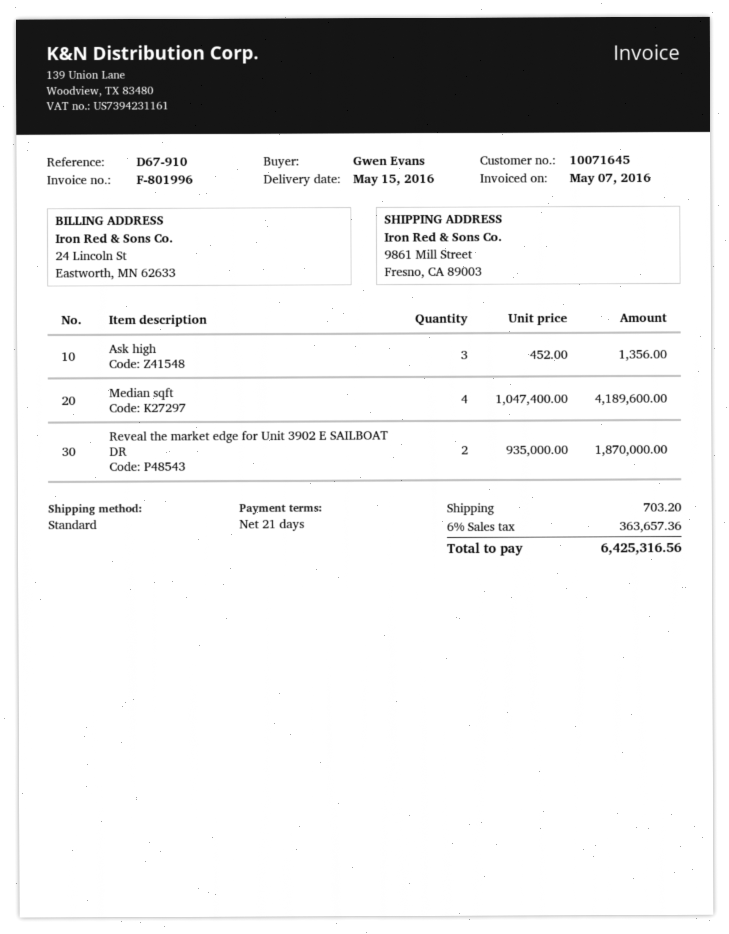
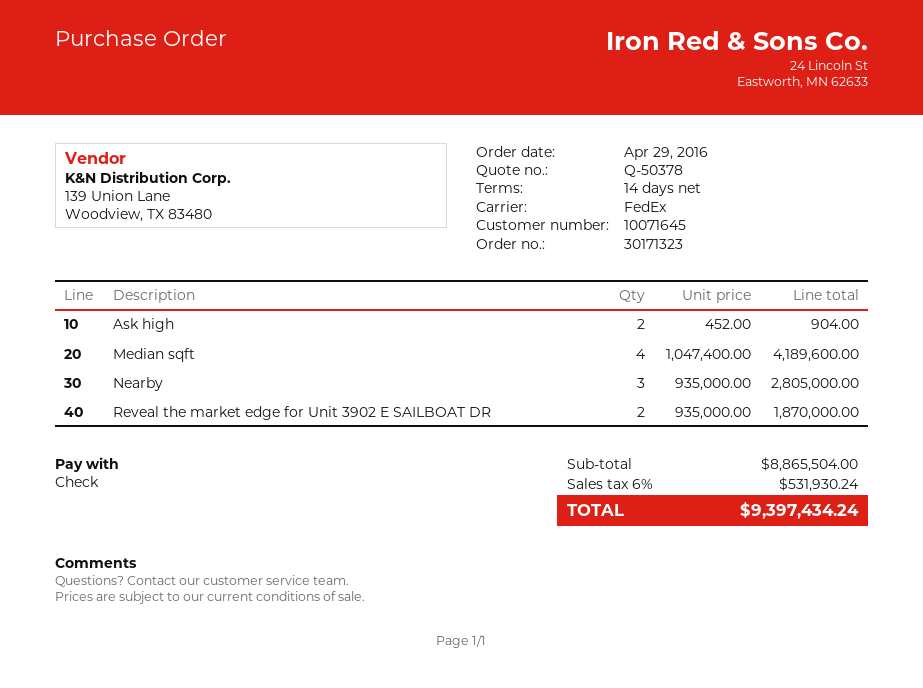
payment terms: 21 days -> 14 days
shipping method: standard -> FedEx
Ask high: 3 x 452.00 = 1356.00 -> 2 x 452.00 = 904.00
Nearby: none -> 3 x 935000.00 = 2805000.00
shipping: 703.20 -> none
tax: 6% = 363657.36 -> 6% = 531930.24
total: 6425316.56 -> 9397434.24

